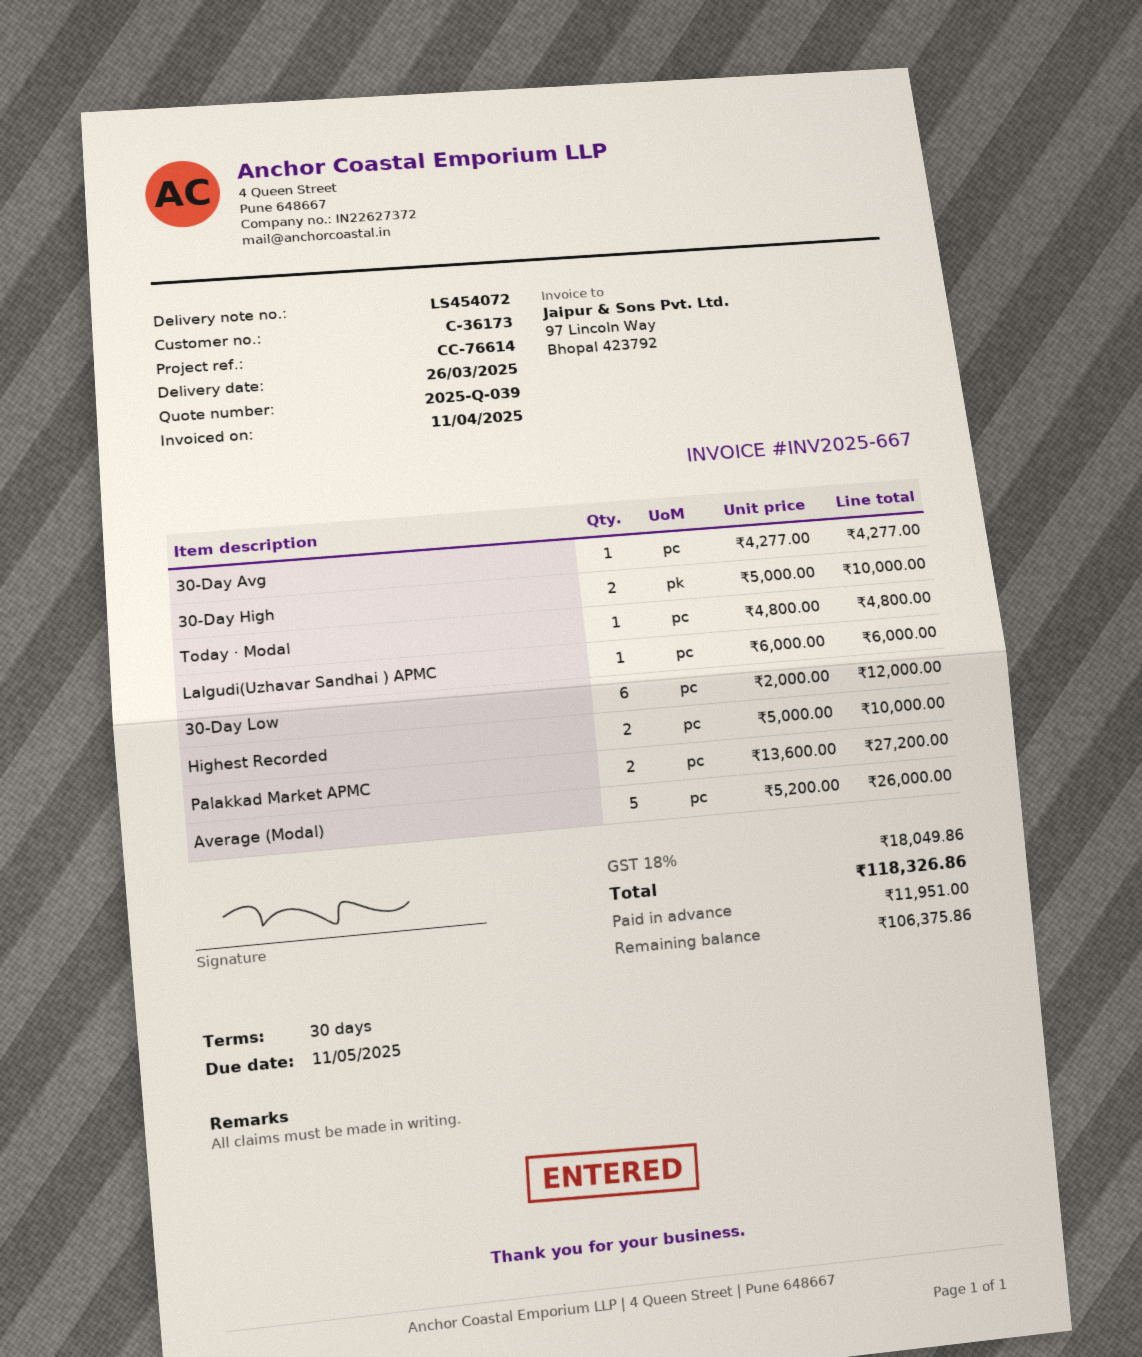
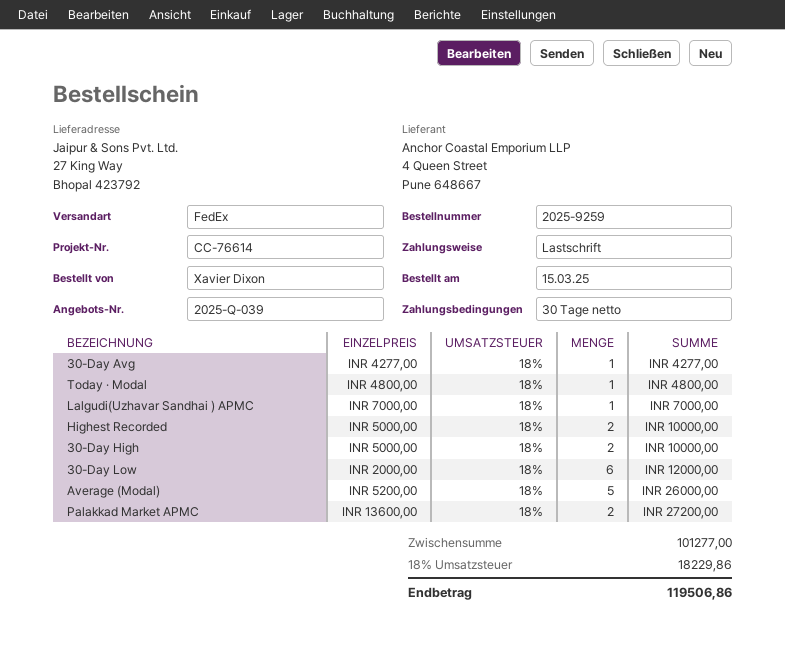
Lalgudi(Uzhavar Sandhai ) APMC: 1 x 6000.00 = 6000.00 -> 1 x 7000.00 = 7000.00
tax: 18% = 18049.86 -> 18% = 18229.86
total: 118326.86 -> 119506.86

